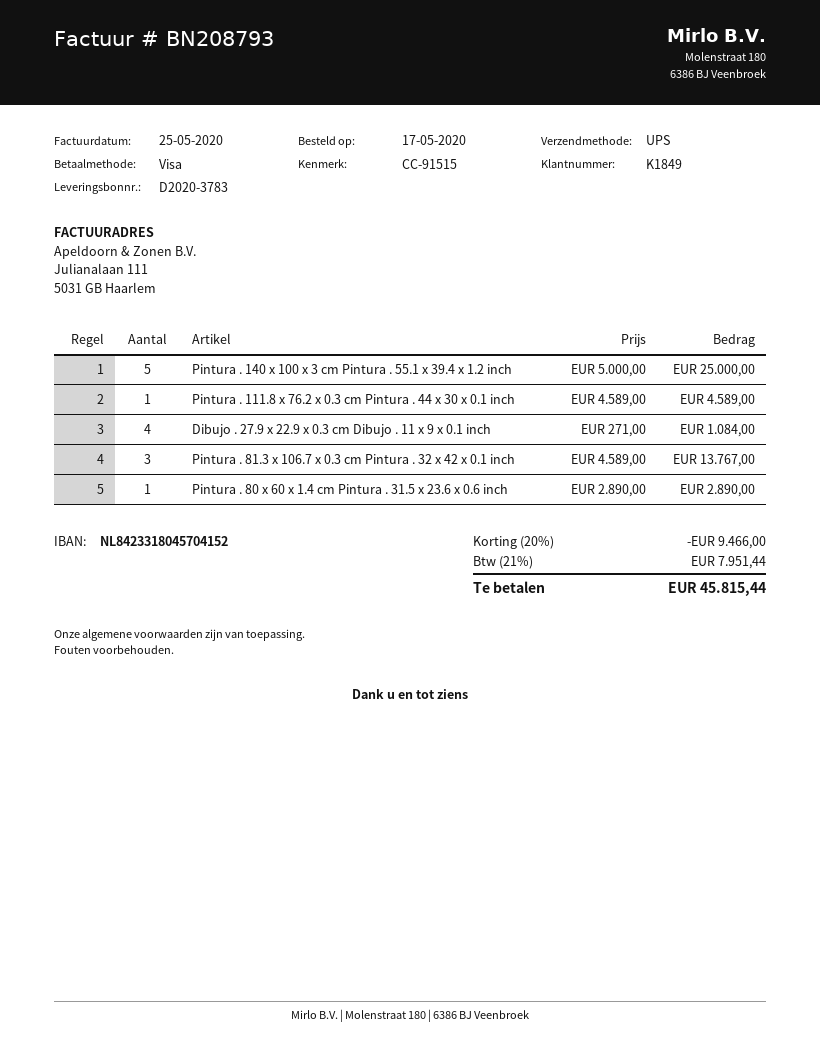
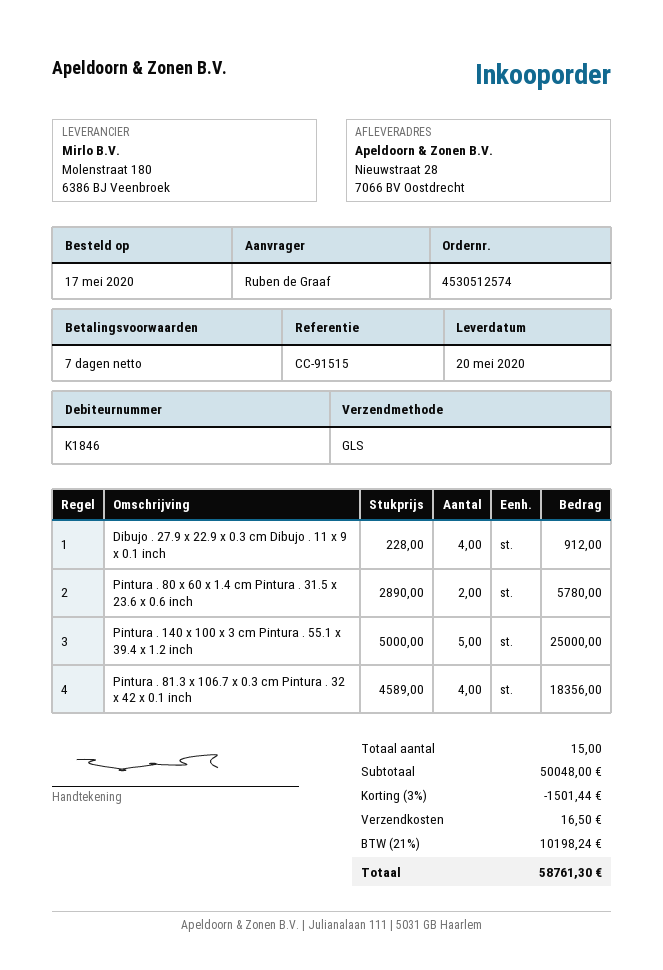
customer number: K1849 -> K1846
shipping method: UPS -> GLS
Pintura . 111.8 x 76.2 x 0.3 cm Pintura . 44 x 30 x 0.1 inch: 1 x 4589.00 = 4589.00 -> none
Dibujo . 27.9 x 22.9 x 0.3 cm Dibujo . 11 x 9 x 0.1 inch: 4 x 271.00 = 1084.00 -> 4 x 228.00 = 912.00
Pintura . 81.3 x 106.7 x 0.3 cm Pintura . 32 x 42 x 0.1 inch: 3 x 4589.00 = 13767.00 -> 4 x 4589.00 = 18356.00
Pintura . 80 x 60 x 1.4 cm Pintura . 31.5 x 23.6 x 0.6 inch: 1 x 2890.00 = 2890.00 -> 2 x 2890.00 = 5780.00
discount: 20% = 9466.00 -> 3% = 1501.44
shipping: none -> 16.50
tax: 21% = 7951.44 -> 21% = 10198.24
total: 45815.44 -> 58761.30

